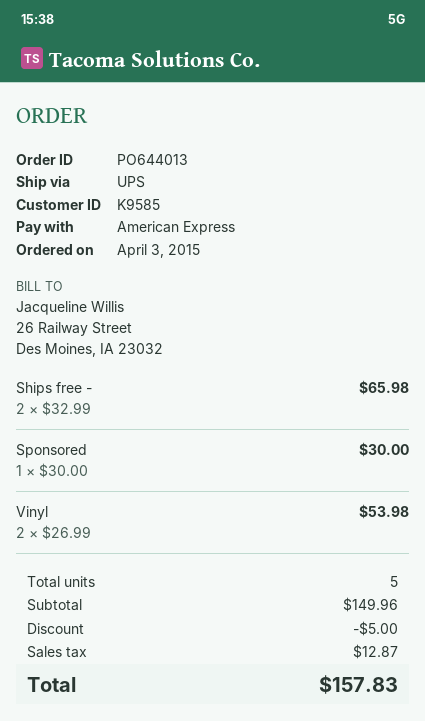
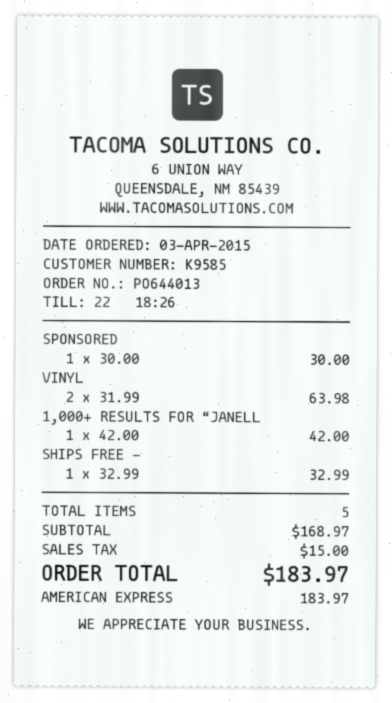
Ships free -: 2 x 32.99 = 65.98 -> 1 x 32.99 = 32.99
Vinyl: 2 x 26.99 = 53.98 -> 2 x 31.99 = 63.98
1,000+ RESULTS FOR “JANELL: none -> 1 x 42.00 = 42.00
subtotal: 149.96 -> 168.97
discount: 5.00 -> none
tax: 12.87 -> 15.00
total: 157.83 -> 183.97

